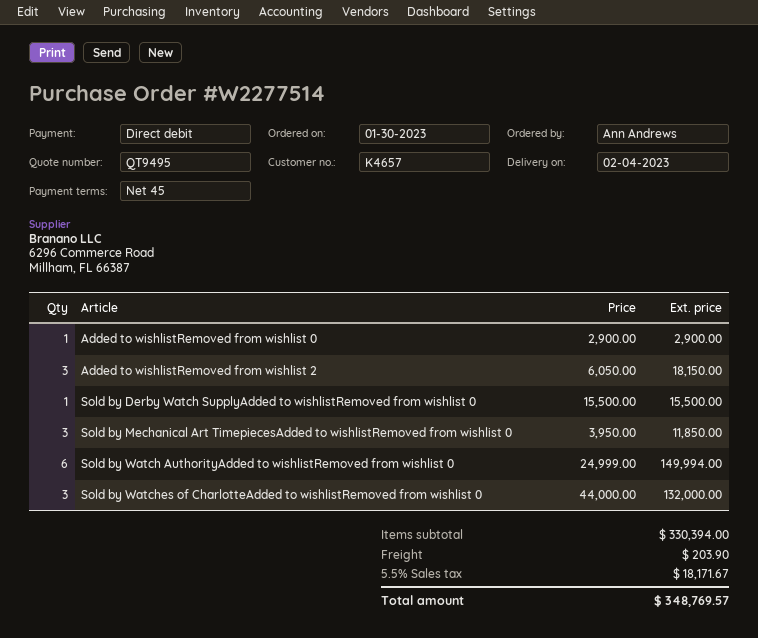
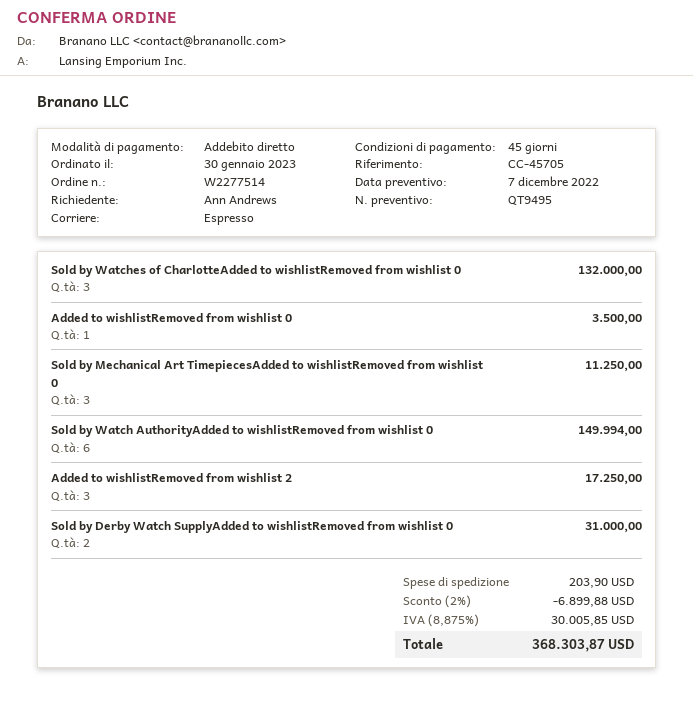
Added to wishlistRemoved from wishlist 0: 1 for 2900.00 -> 1 for 3500.00
Added to wishlistRemoved from wishlist 2: 3 for 18150.00 -> 3 for 17250.00
Sold by Derby Watch SupplyAdded to wishlistRemoved from wishlist 0: 1 for 15500.00 -> 2 for 31000.00
Sold by Mechanical Art TimepiecesAdded to wishlistRemoved from wishlist 0: 3 for 11850.00 -> 3 for 11250.00
discount: none -> 2% = 6899.88
tax: 5.5% = 18171.67 -> 8.875% = 30005.85
total: 348769.57 -> 368303.87

